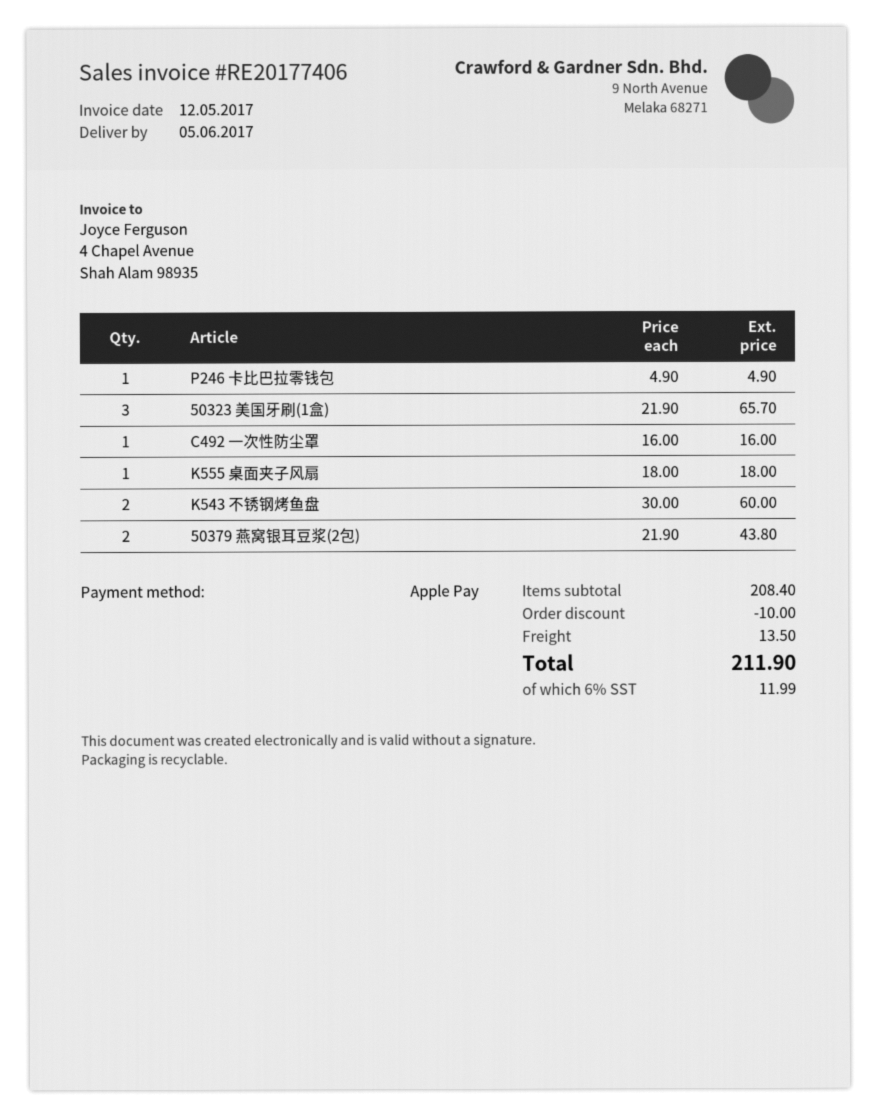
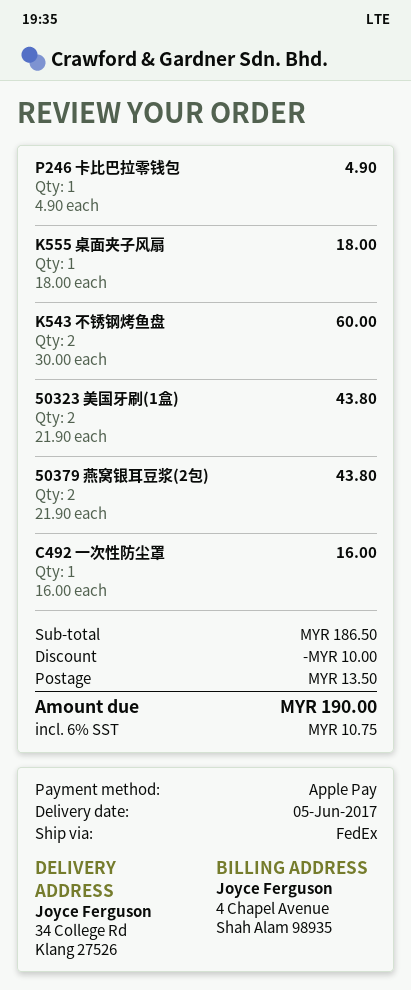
50323 美国牙刷(1盒): 3 x 21.90 = 65.70 -> 2 x 21.90 = 43.80
subtotal: 208.40 -> 186.50
tax: 6% = 11.99 -> 6% = 10.75
total: 211.90 -> 190.00

